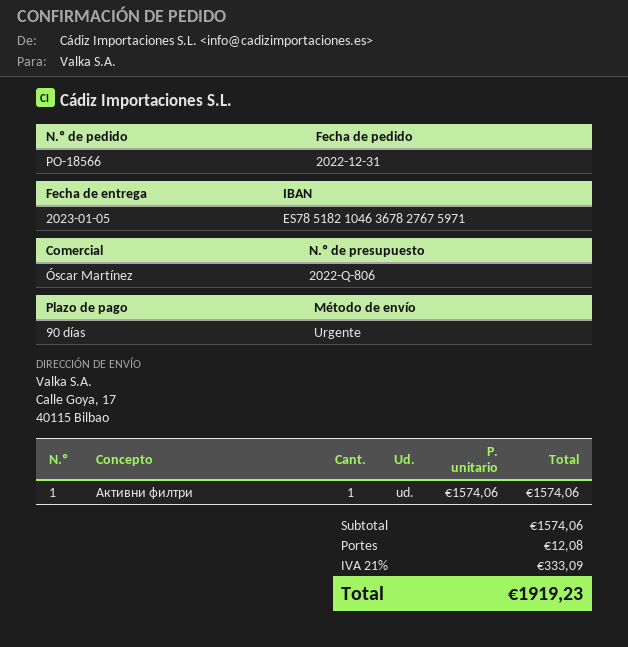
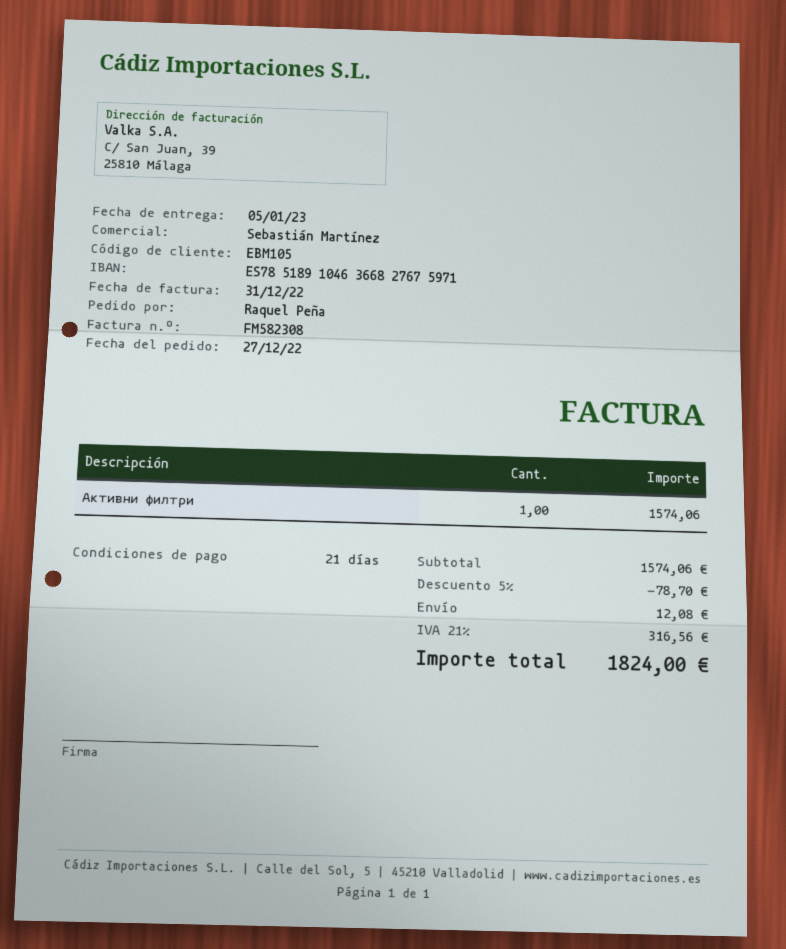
order date: 2022-12-31 -> 2022-12-27
payment terms: 90 days -> 21 days
sales rep: Óscar Martínez -> Sebastián Martínez
bank account: ES7851821046367827675971 -> ES7851891046366827675971
discount: none -> 5% = 78.70
tax: 21% = 333.09 -> 21% = 316.56
total: 1919.23 -> 1824.00

